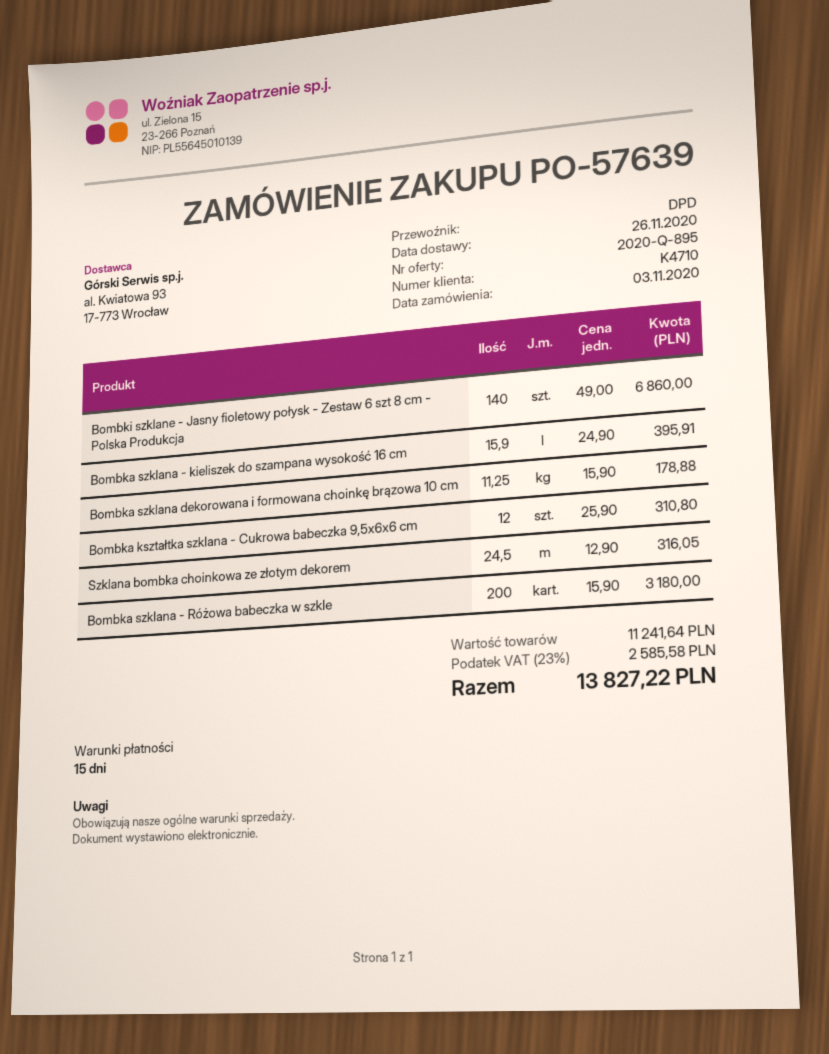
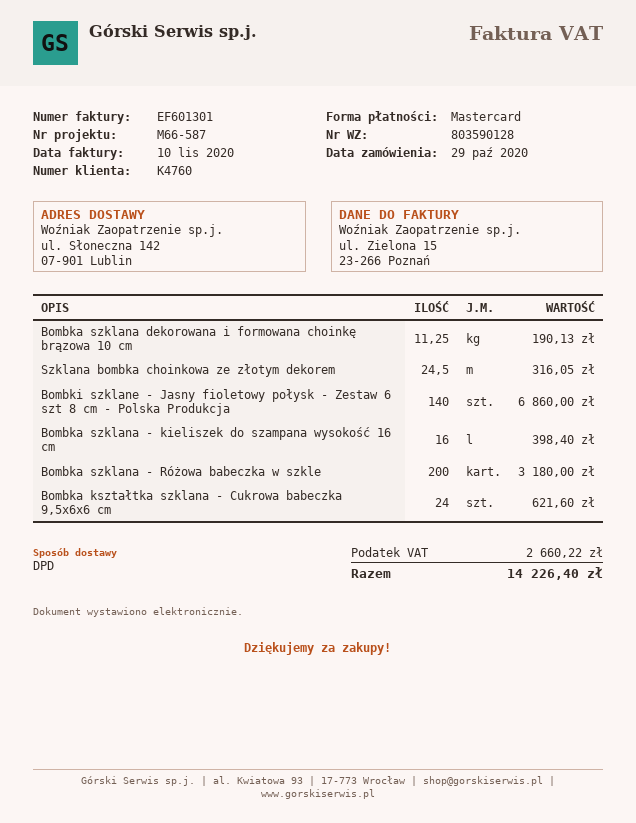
order date: 2020-11-03 -> 2020-10-29
customer number: K4710 -> K4760
Bombka szklana - kieliszek do szampana wysokość 16 cm: 15.9 for 395.91 -> 16 for 398.40
Bombka szklana dekorowana i formowana choinkę brązowa 10 cm: 11.25 for 178.88 -> 11.25 for 190.13
Bombka kształtka szklana - Cukrowa babeczka 9,5x6x6 cm: 12 for 310.80 -> 24 for 621.60
tax: 2585.58 -> 2660.22
total: 13827.22 -> 14226.40

